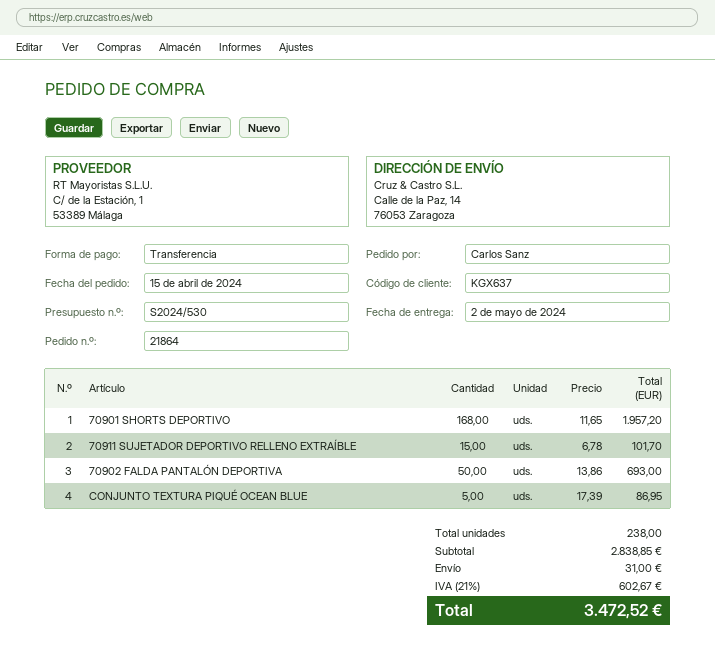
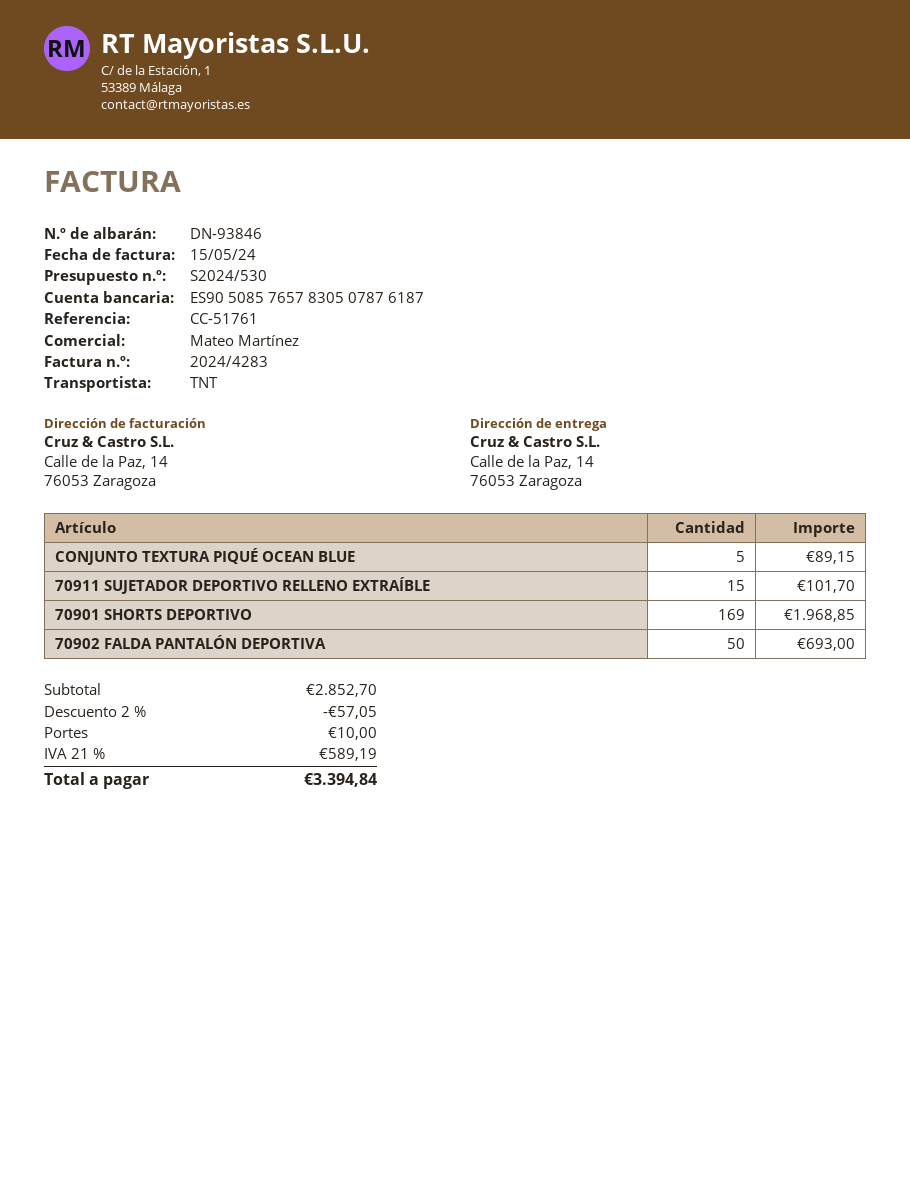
70901 SHORTS DEPORTIVO: 168 for 1957.20 -> 169 for 1968.85
CONJUNTO TEXTURA PIQUÉ OCEAN BLUE: 5 for 86.95 -> 5 for 89.15
subtotal: 2838.85 -> 2852.70
discount: none -> 2% = 57.05
shipping: 31.00 -> 10.00
tax: 21% = 602.67 -> 21% = 589.19
total: 3472.52 -> 3394.84

